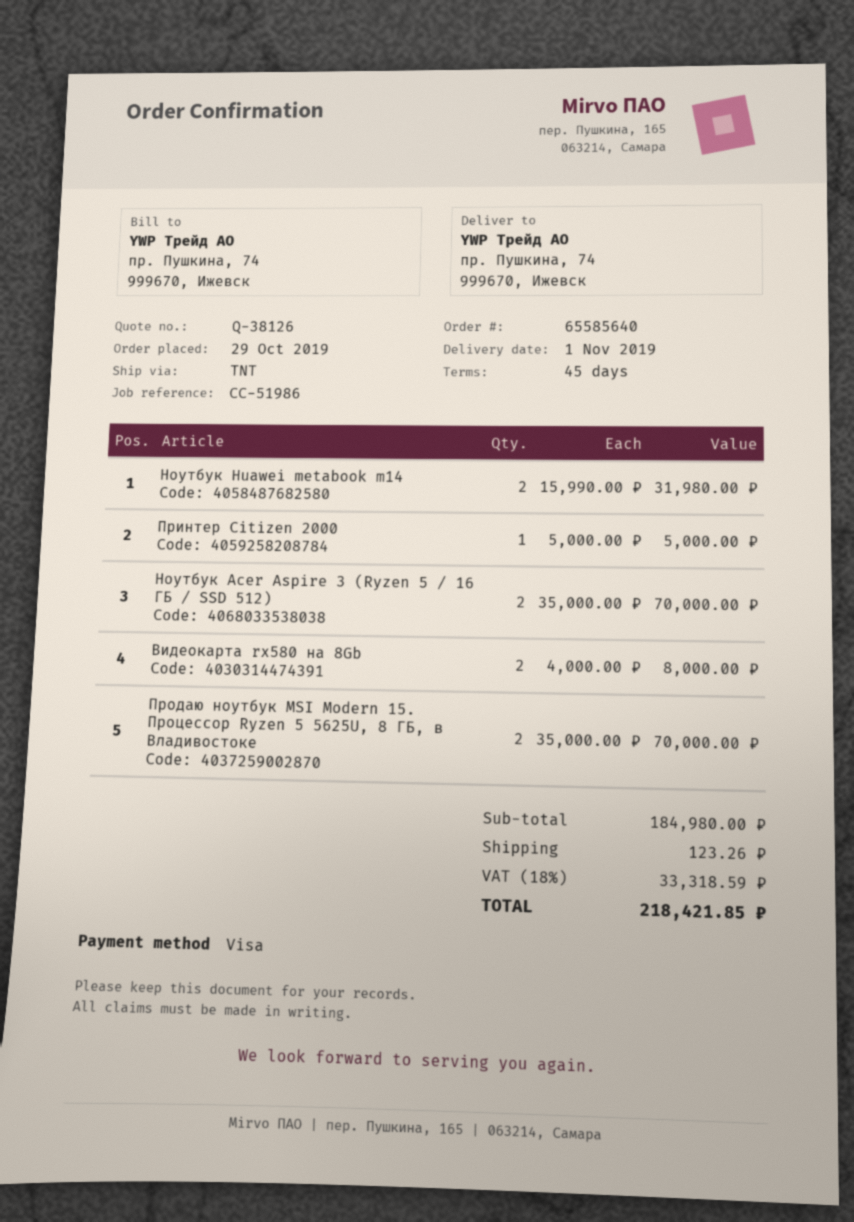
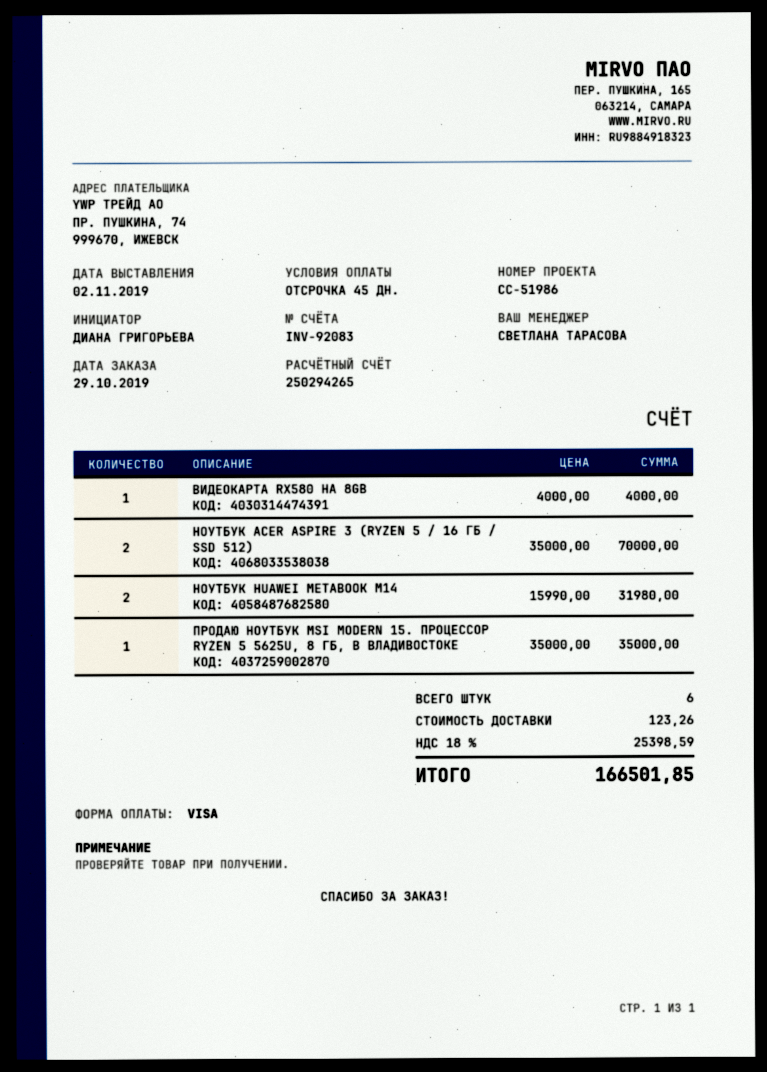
Принтер Citizen 2000: 1 x 5000.00 = 5000.00 -> none
Видеокарта rx580 на 8Gb: 2 x 4000.00 = 8000.00 -> 1 x 4000.00 = 4000.00
Продаю ноутбук MSI Modern 15. Процессор Ryzen 5 5625U, 8 ГБ, в Владивостоке: 2 x 35000.00 = 70000.00 -> 1 x 35000.00 = 35000.00
tax: 18% = 33318.59 -> 18% = 25398.59
total: 218421.85 -> 166501.85

